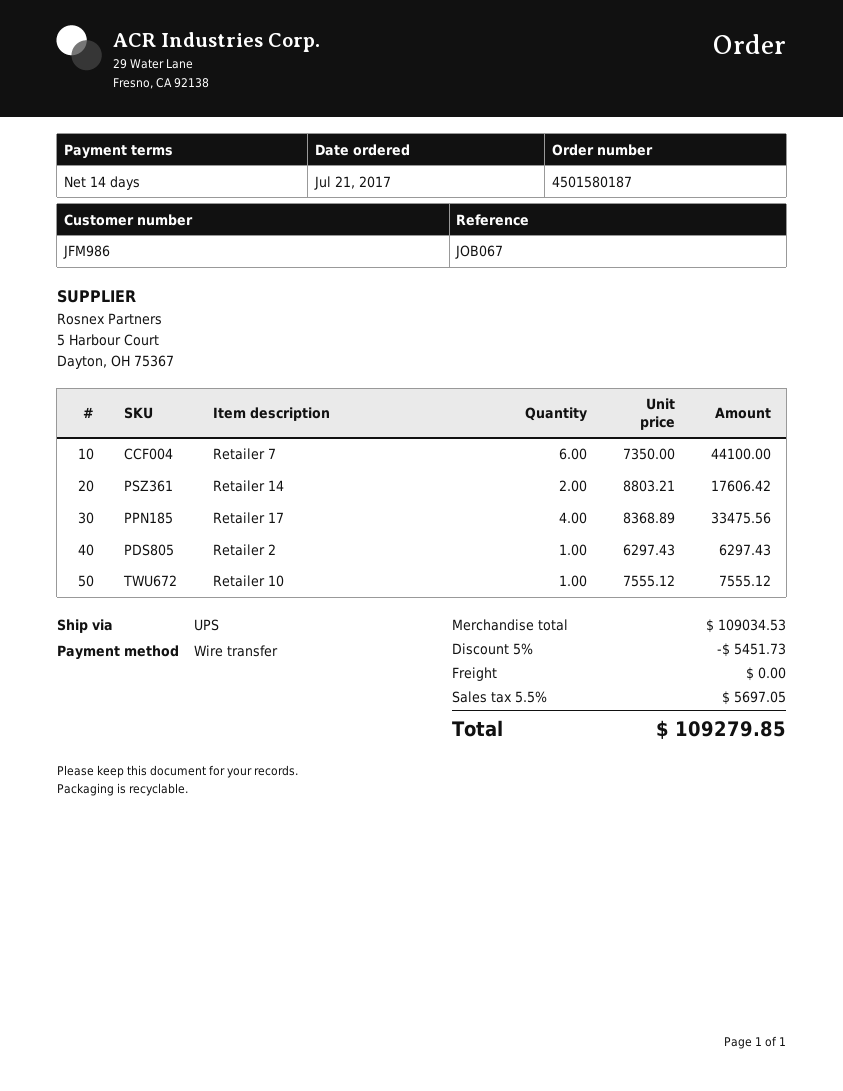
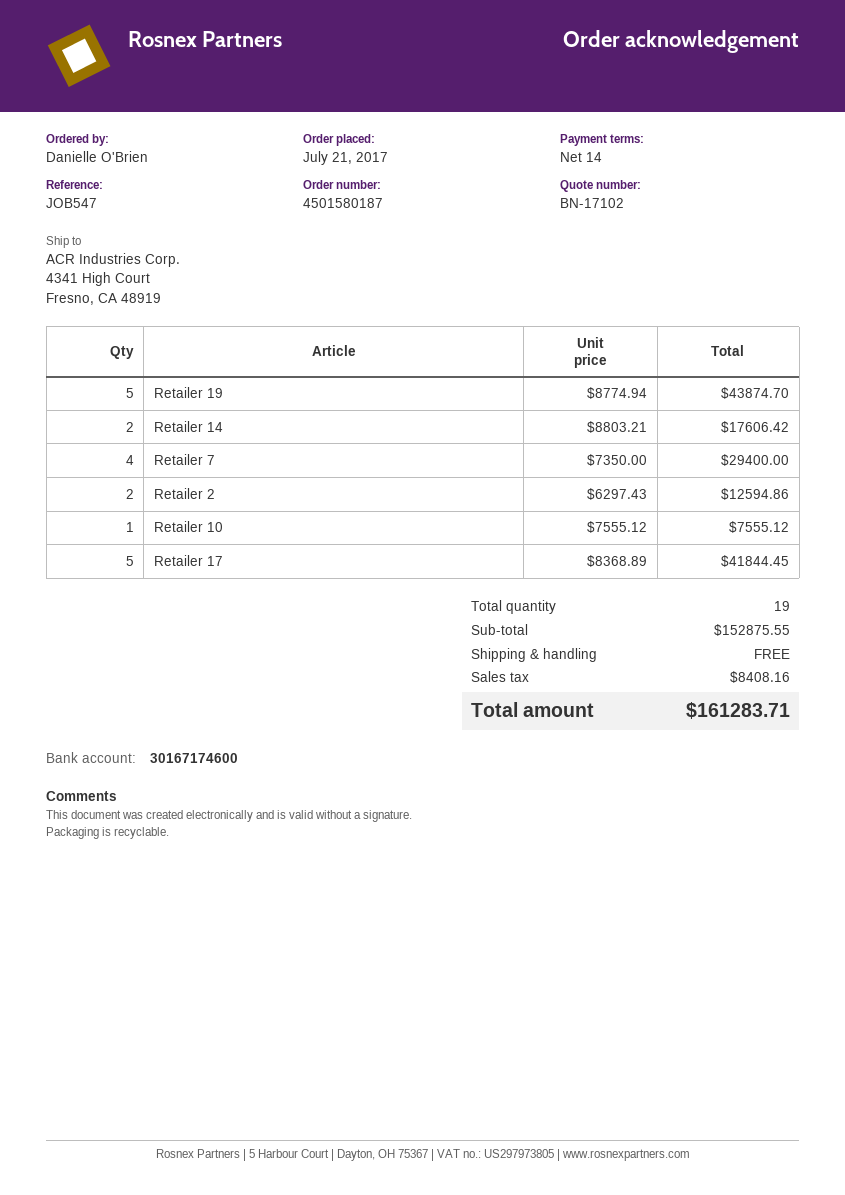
reference: JOB067 -> JOB547
Retailer 7: 6 x 7350.00 = 44100.00 -> 4 x 7350.00 = 29400.00
Retailer 17: 4 x 8368.89 = 33475.56 -> 5 x 8368.89 = 41844.45
Retailer 2: 1 x 6297.43 = 6297.43 -> 2 x 6297.43 = 12594.86
Retailer 19: none -> 5 x 8774.94 = 43874.70
subtotal: 109034.53 -> 152875.55
discount: 5% = 5451.73 -> none
tax: 5697.05 -> 8408.16
total: 109279.85 -> 161283.71

